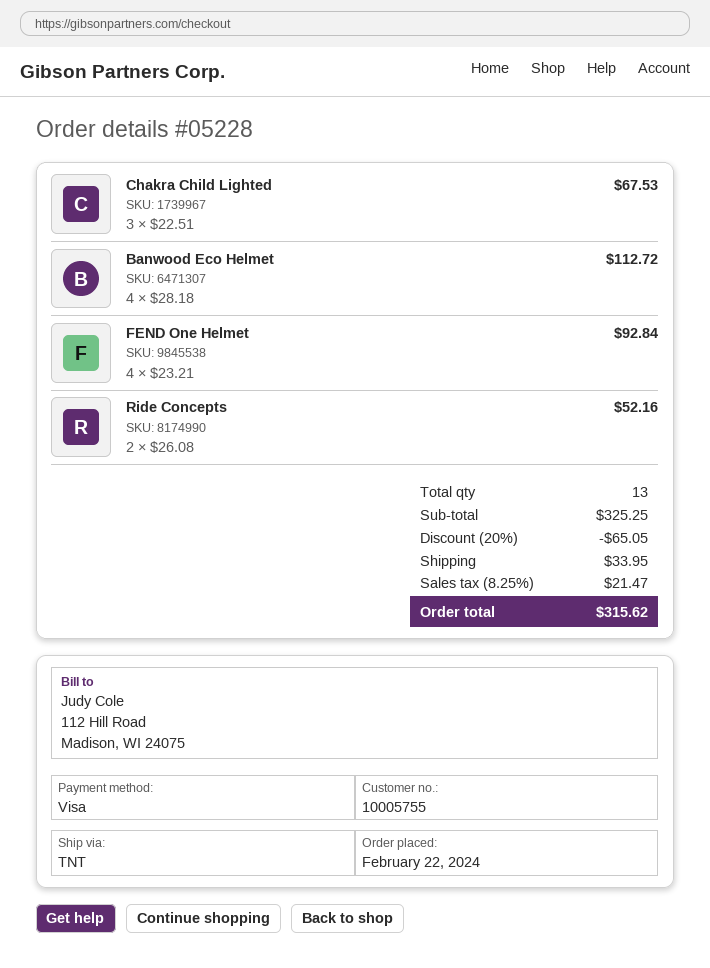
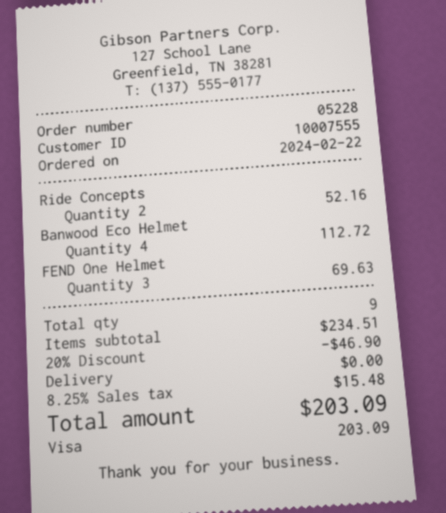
customer number: 10005755 -> 10007555
Chakra Child Lighted: 3 for 67.53 -> none
FEND One Helmet: 4 for 92.84 -> 3 for 69.63
total quantity: 13 -> 9
subtotal: 325.25 -> 234.51
discount: 20% = 65.05 -> 20% = 46.90
shipping: 33.95 -> 0.00
tax: 8.25% = 21.47 -> 8.25% = 15.48
total: 315.62 -> 203.09

